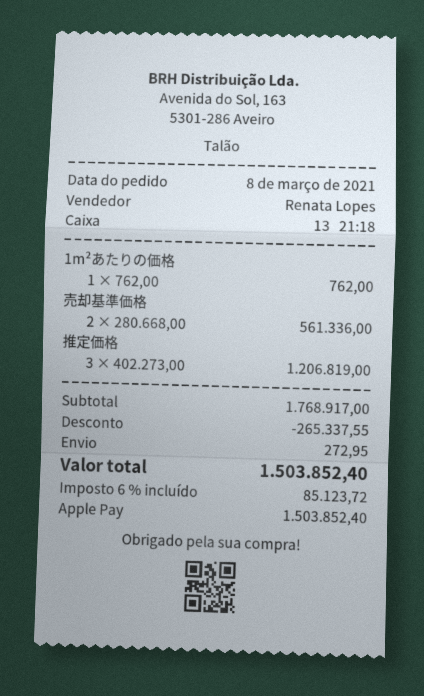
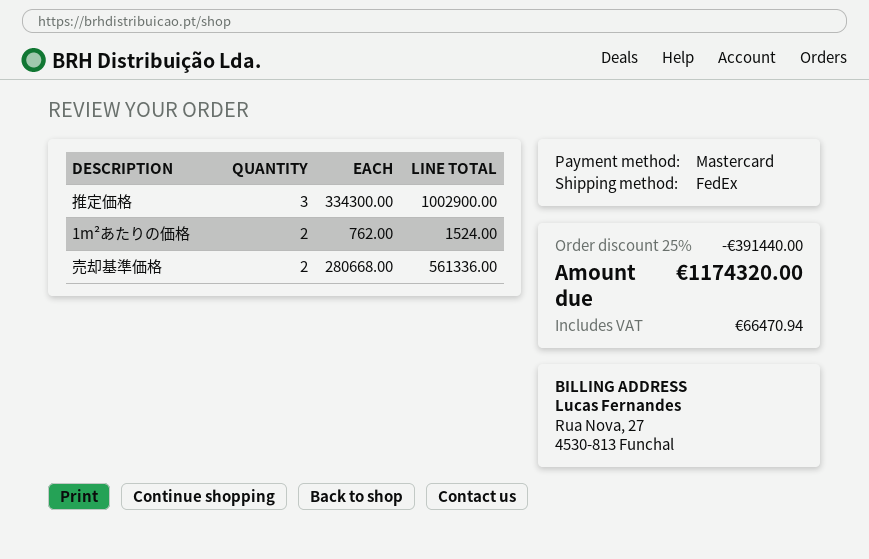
payment method: Apple Pay -> Mastercard
1m²あたりの価格: 1 x 762.00 = 762.00 -> 2 x 762.00 = 1524.00
推定価格: 3 x 402273.00 = 1206819.00 -> 3 x 334300.00 = 1002900.00
discount: 265337.55 -> 391440.00
shipping: 272.95 -> none
tax: 85123.72 -> 66470.94
total: 1503852.40 -> 1174320.00

